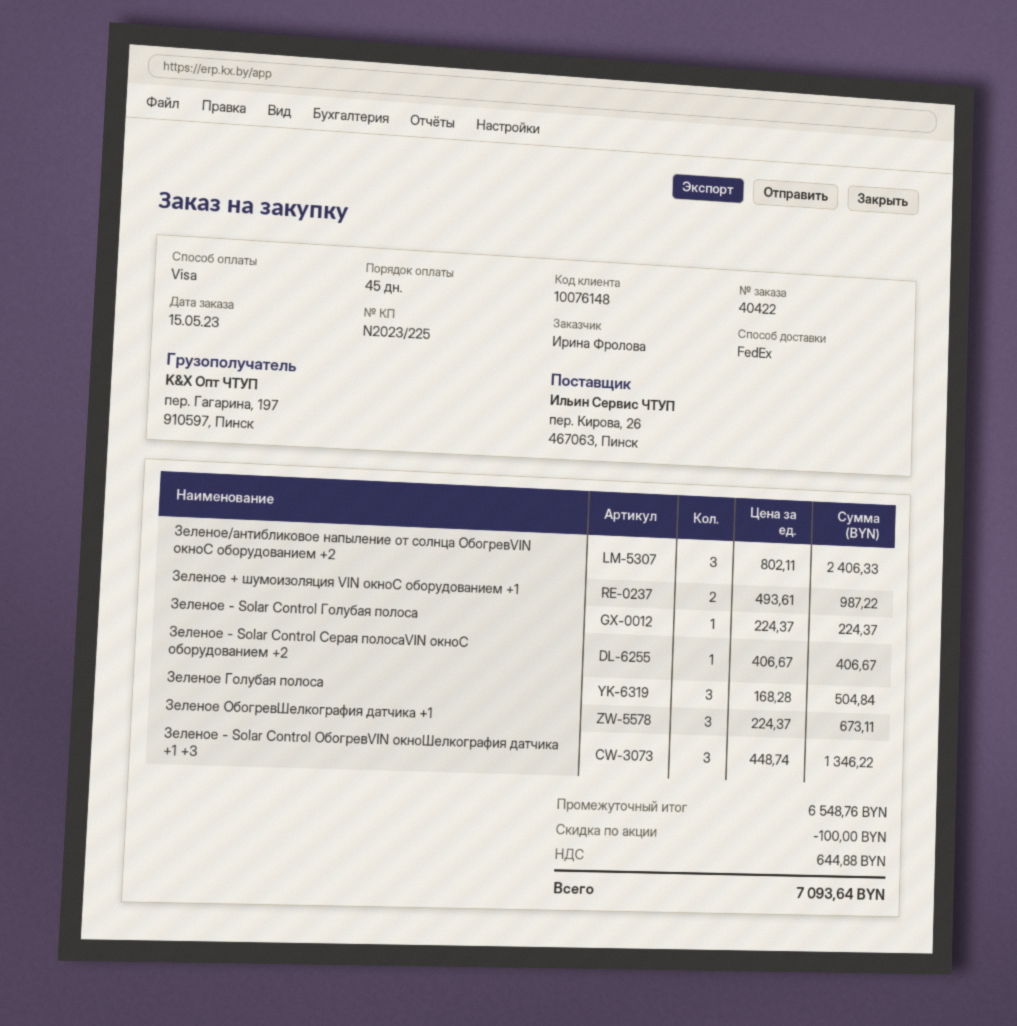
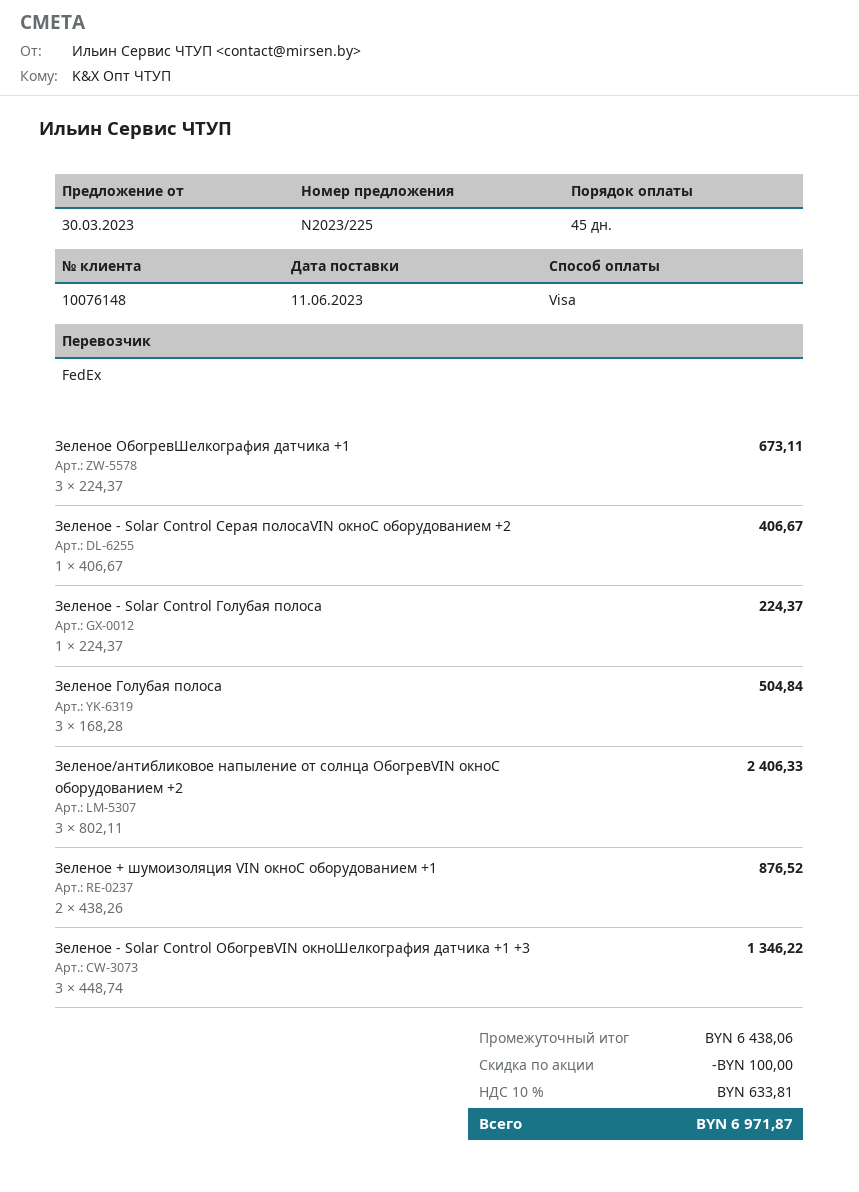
Зеленое + шумоизоляция VIN окноС оборудованием +1: 2 x 493.61 = 987.22 -> 2 x 438.26 = 876.52
subtotal: 6548.76 -> 6438.06
tax: 644.88 -> 633.81
total: 7093.64 -> 6971.87

